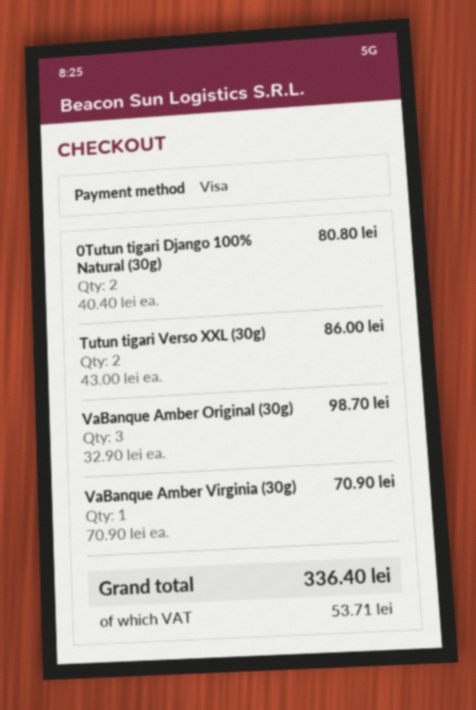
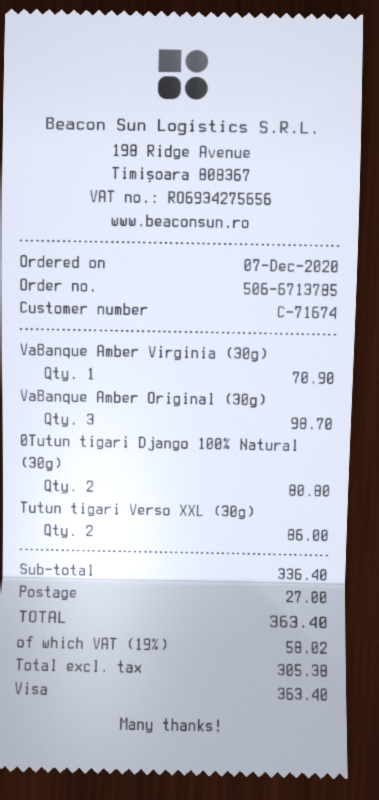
shipping: none -> 27.00
tax: 53.71 -> 58.02
total: 336.40 -> 363.40

